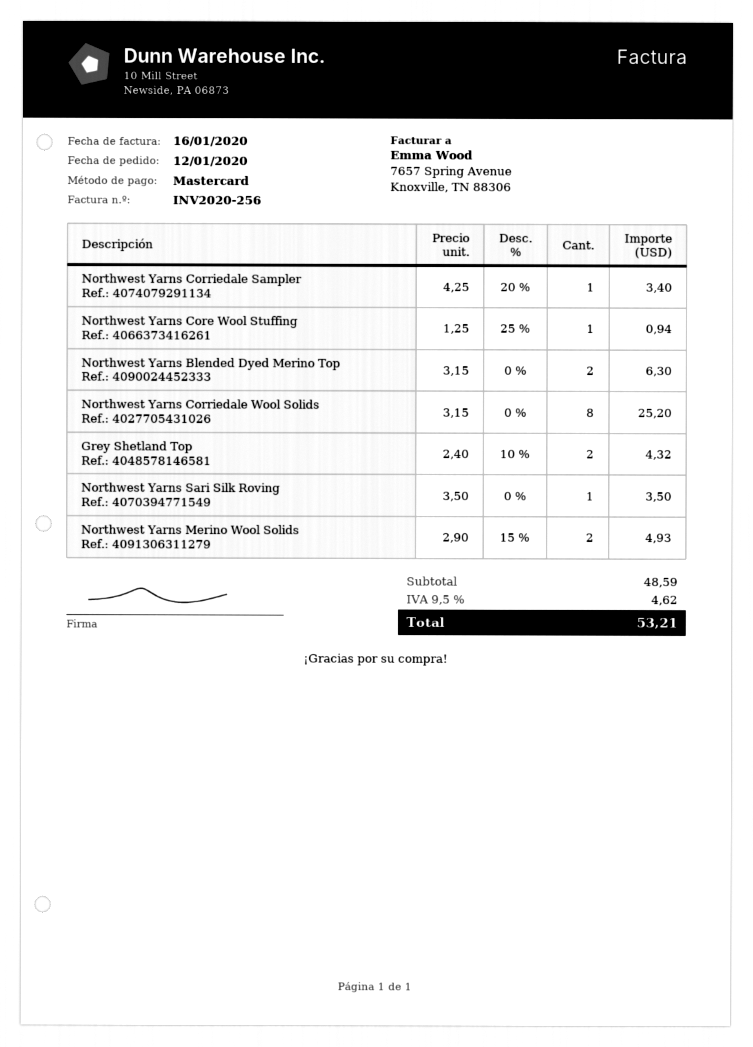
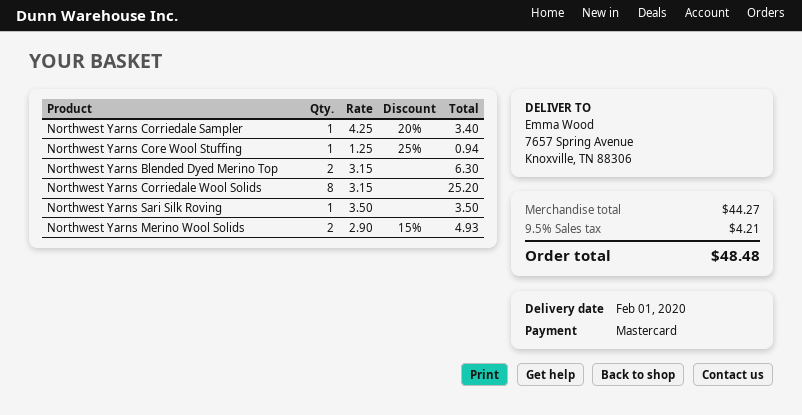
Grey Shetland Top: 2 x 2.40 - 10% = 4.32 -> none
subtotal: 48.59 -> 44.27
tax: 9.5% = 4.62 -> 9.5% = 4.21
total: 53.21 -> 48.48

